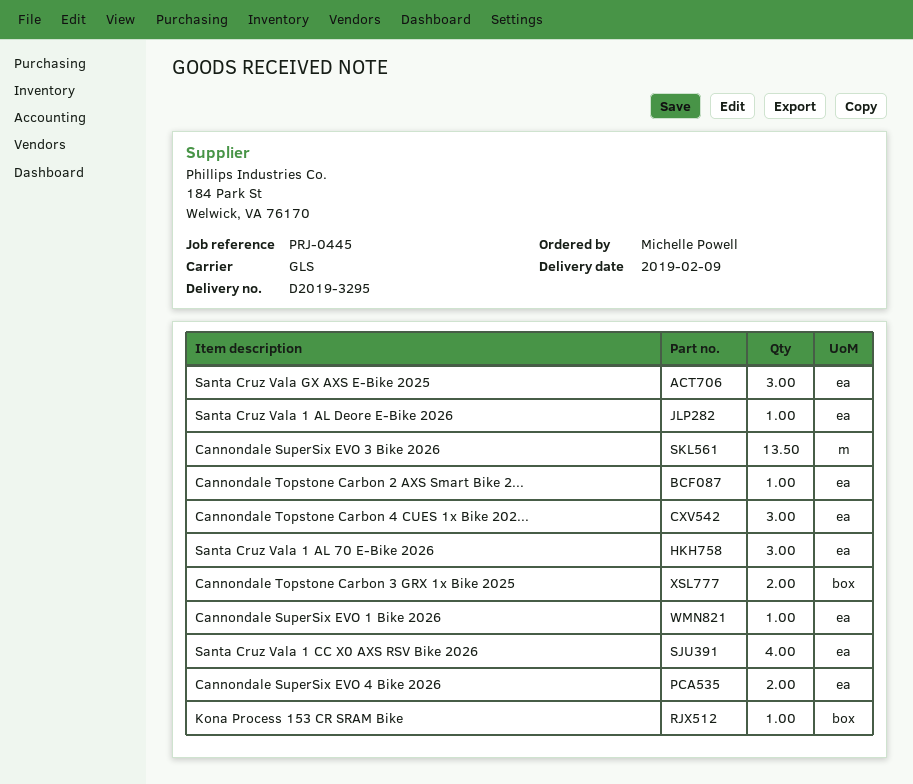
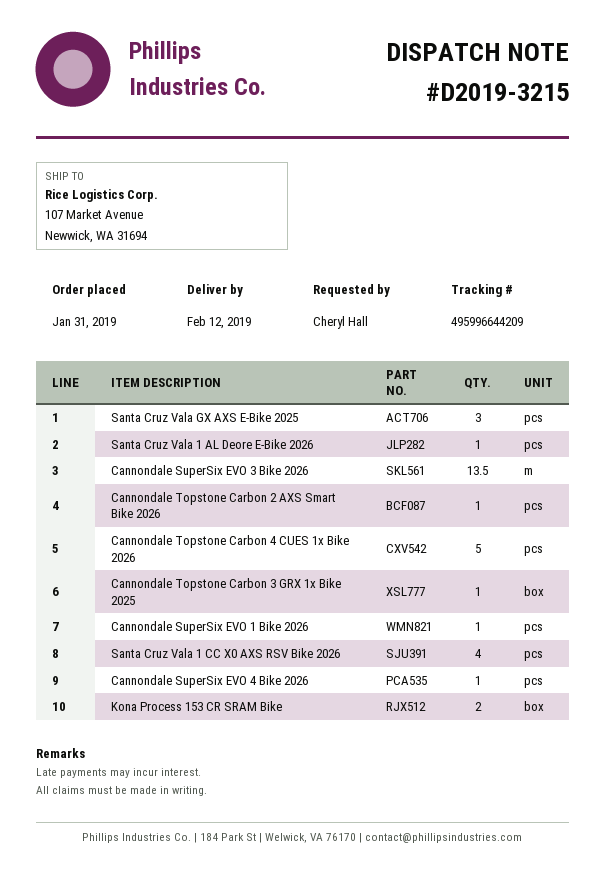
delivery note number: D2019-3295 -> D2019-3215
delivery date: 2019-02-09 -> 2019-02-12
ordered by: Michelle Powell -> Cheryl Hall
Cannondale Topstone Carbon 4 CUES 1x Bike 202...: 3 -> 5
Santa Cruz Vala 1 AL 70 E-Bike 2026: 3 -> none
Cannondale Topstone Carbon 3 GRX 1x Bike 2025: 2 -> 1
Cannondale SuperSix EVO 4 Bike 2026: 2 -> 1
Kona Process 153 CR SRAM Bike: 1 -> 2

